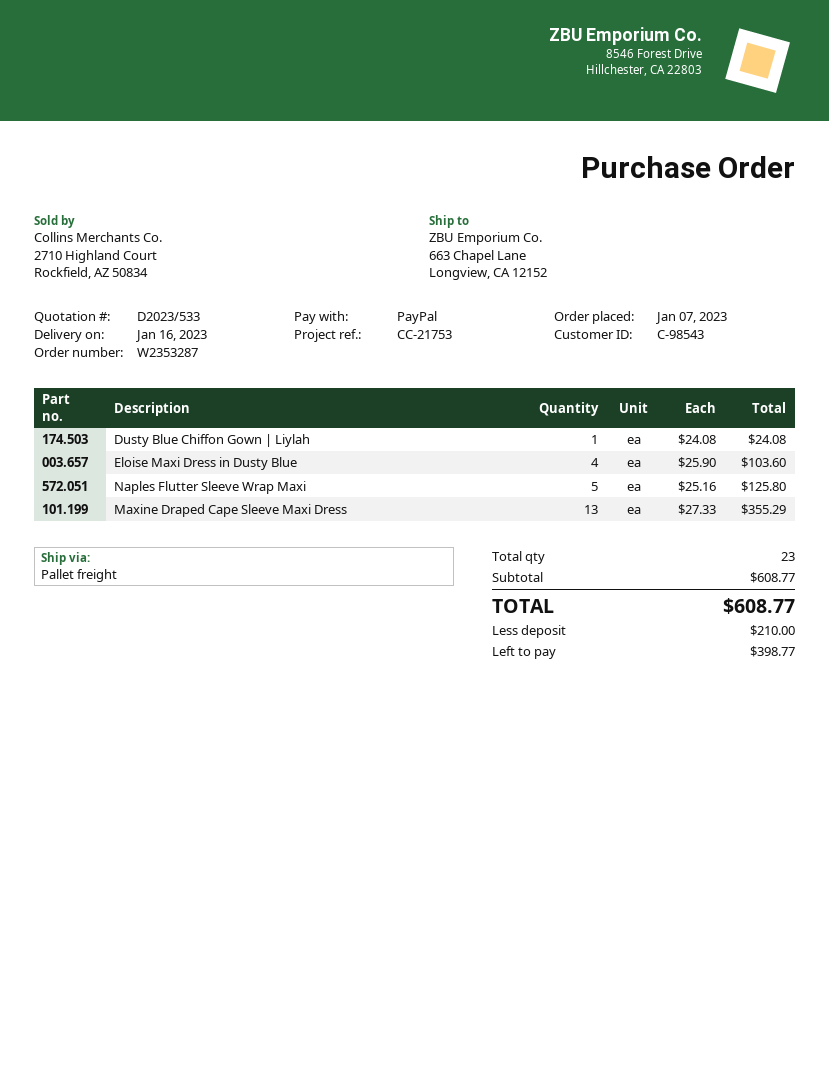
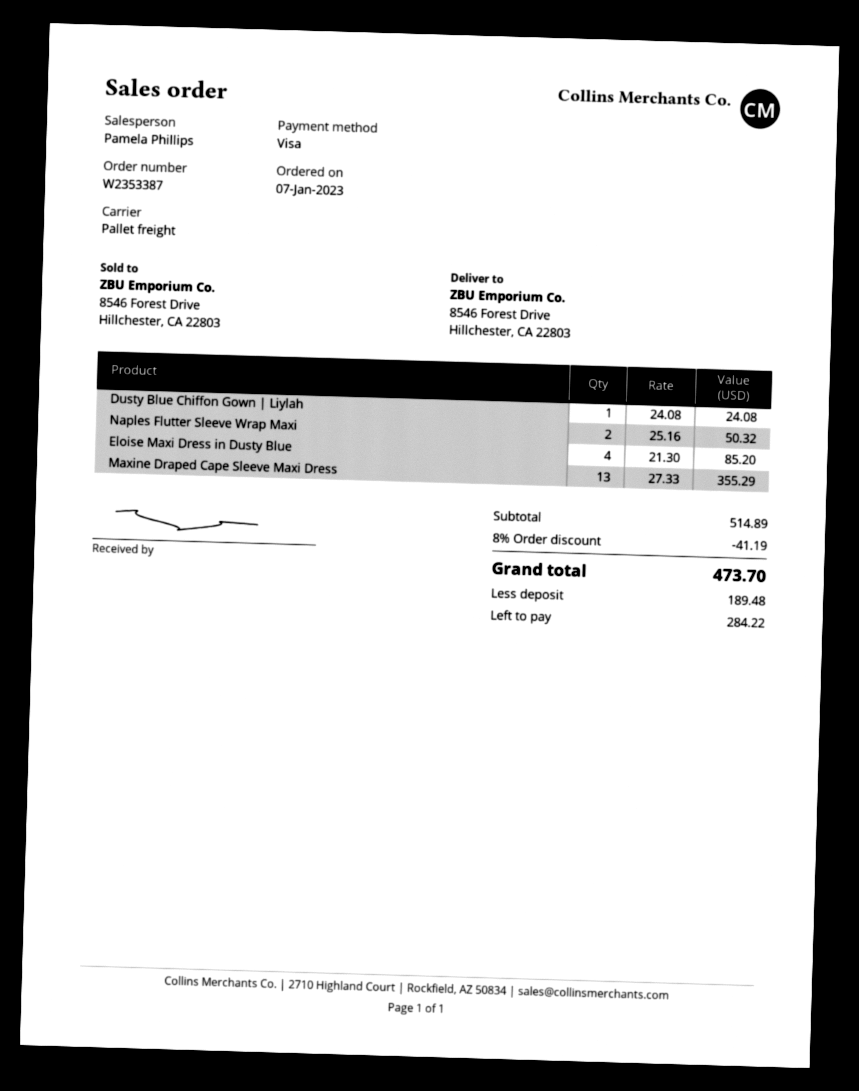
order number: W2353287 -> W2353387
payment method: PayPal -> Visa
ship to: 663 Chapel Lane, Longview, CA 12152 -> 8546 Forest Drive, Hillchester, CA 22803
Eloise Maxi Dress in Dusty Blue: 4 x 25.90 = 103.60 -> 4 x 21.30 = 85.20
Naples Flutter Sleeve Wrap Maxi: 5 x 25.16 = 125.80 -> 2 x 25.16 = 50.32
subtotal: 608.77 -> 514.89
discount: none -> 8% = 41.19
total: 608.77 -> 473.70
deposit: 210.00 -> 189.48
balance: 398.77 -> 284.22

